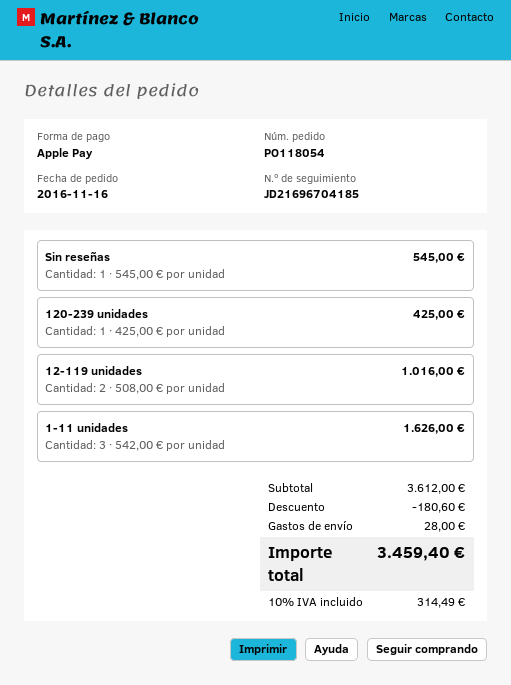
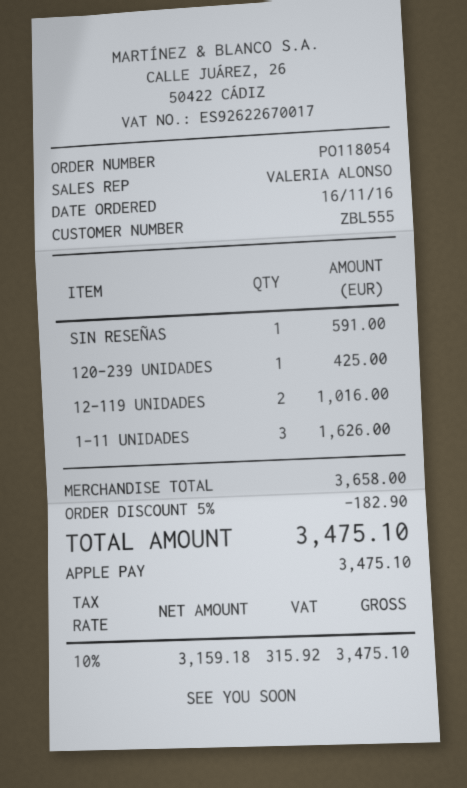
Sin reseñas: 1 for 545.00 -> 1 for 591.00
subtotal: 3612.00 -> 3658.00
discount: 180.60 -> 182.90
shipping: 28.00 -> none
tax: 10% = 314.49 -> 10% = 315.92
total: 3459.40 -> 3475.10

